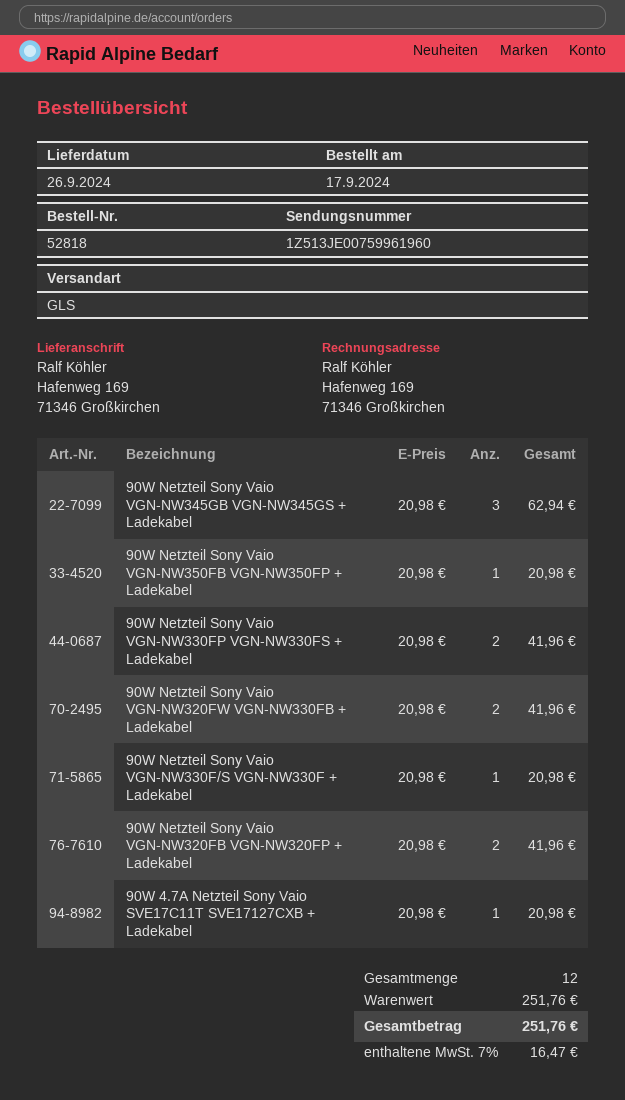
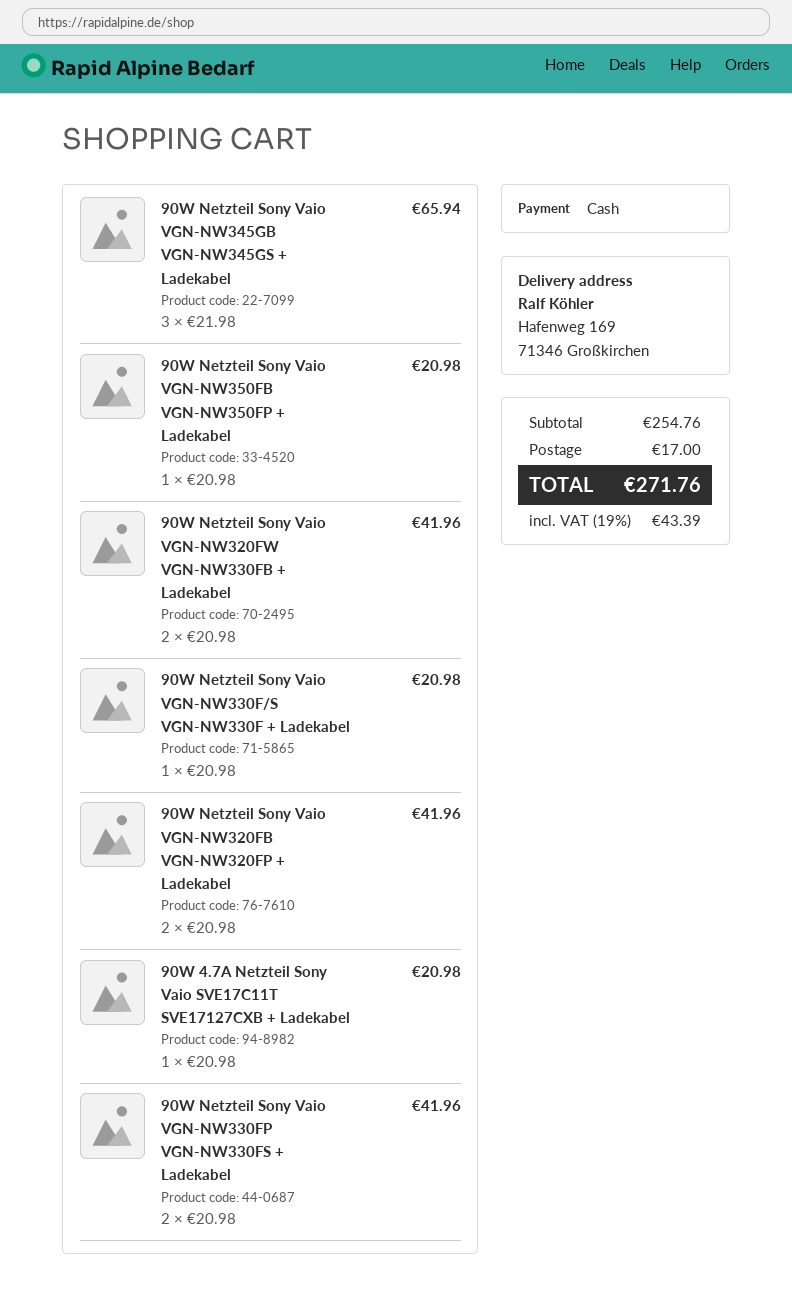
90W Netzteil Sony Vaio VGN-NW345GB VGN-NW345GS + Ladekabel: 3 x 20.98 = 62.94 -> 3 x 21.98 = 65.94
subtotal: 251.76 -> 254.76
shipping: none -> 17.00
tax: 7% = 16.47 -> 19% = 43.39
total: 251.76 -> 271.76

